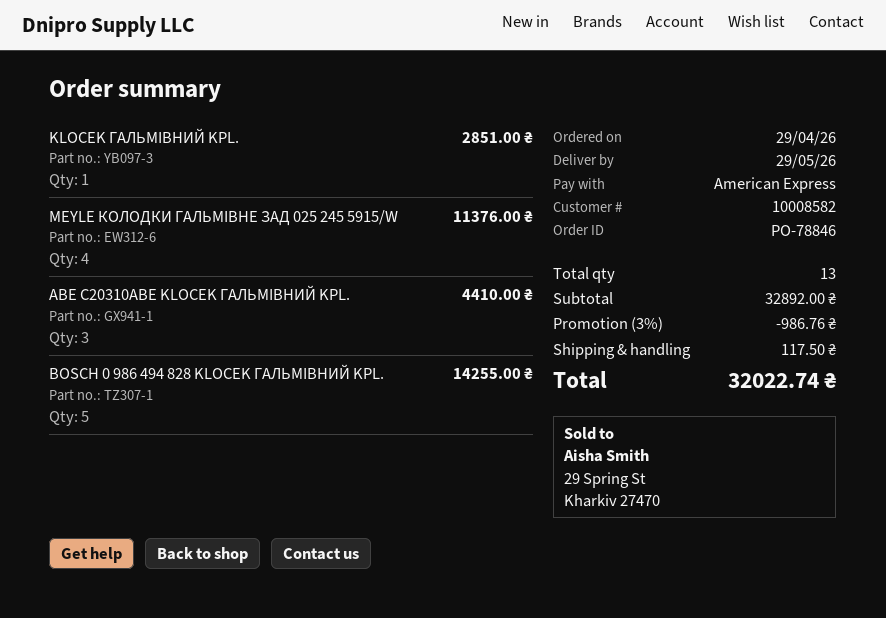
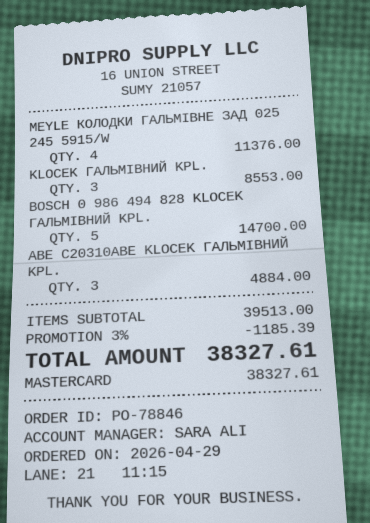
payment method: American Express -> Mastercard
KLOCEK ГАЛЬМІВНИЙ KPL.: 1 for 2851.00 -> 3 for 8553.00
ABE C20310ABE KLOCEK ГАЛЬМІВНИЙ KPL.: 3 for 4410.00 -> 3 for 4884.00
BOSCH 0 986 494 828 KLOCEK ГАЛЬМІВНИЙ KPL.: 5 for 14255.00 -> 5 for 14700.00
subtotal: 32892.00 -> 39513.00
discount: 3% = 986.76 -> 3% = 1185.39
shipping: 117.50 -> none
total: 32022.74 -> 38327.61

